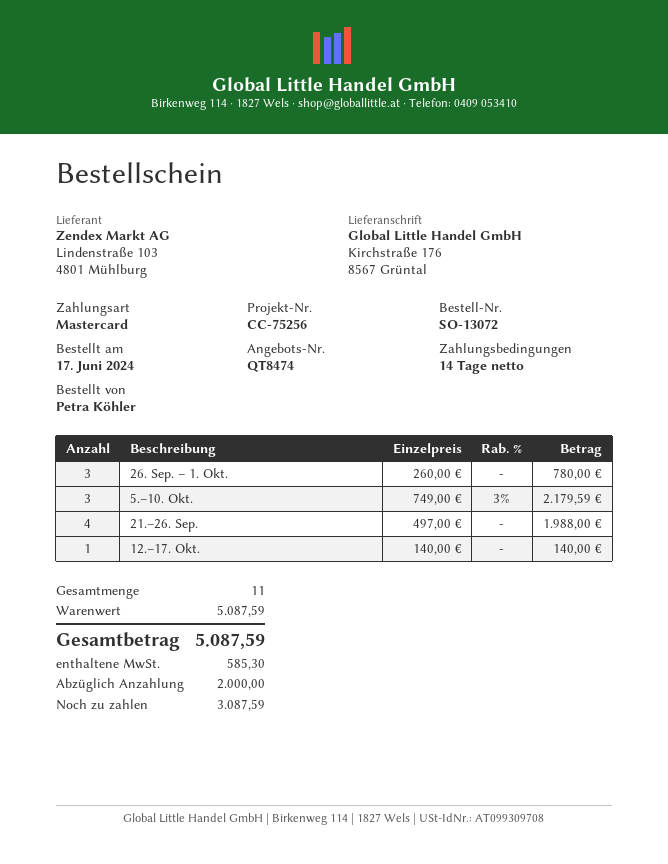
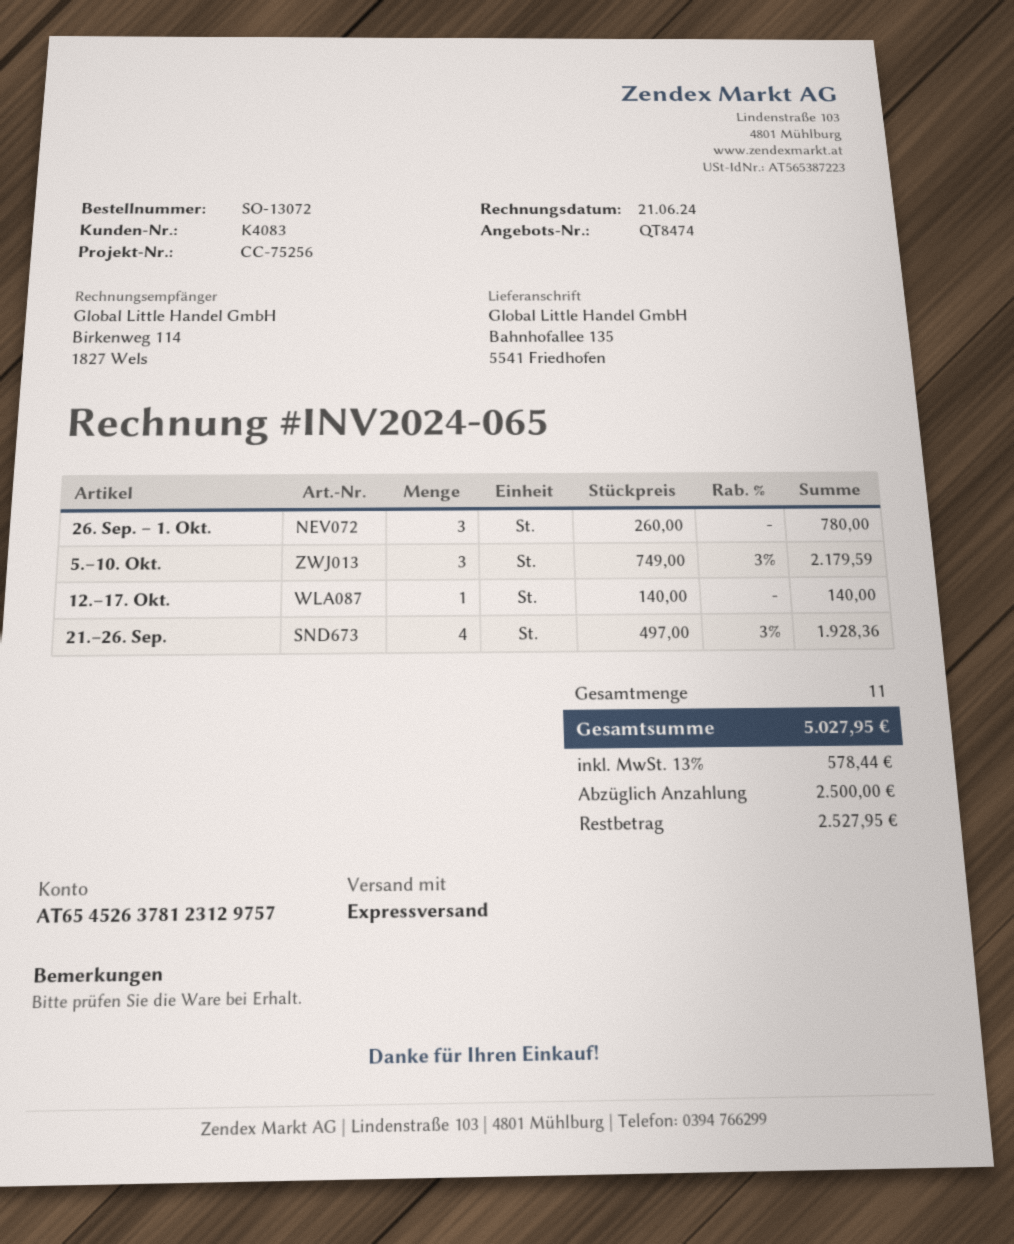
ship to: Kirchstraße 176, 8567 Grüntal -> Bahnhofallee 135, 5541 Friedhofen
21.–26. Sep.: 4 x 497.00 = 1988.00 -> 4 x 497.00 - 3% = 1928.36
tax: 585.30 -> 578.44
total: 5087.59 -> 5027.95
deposit: 2000.00 -> 2500.00
balance: 3087.59 -> 2527.95

